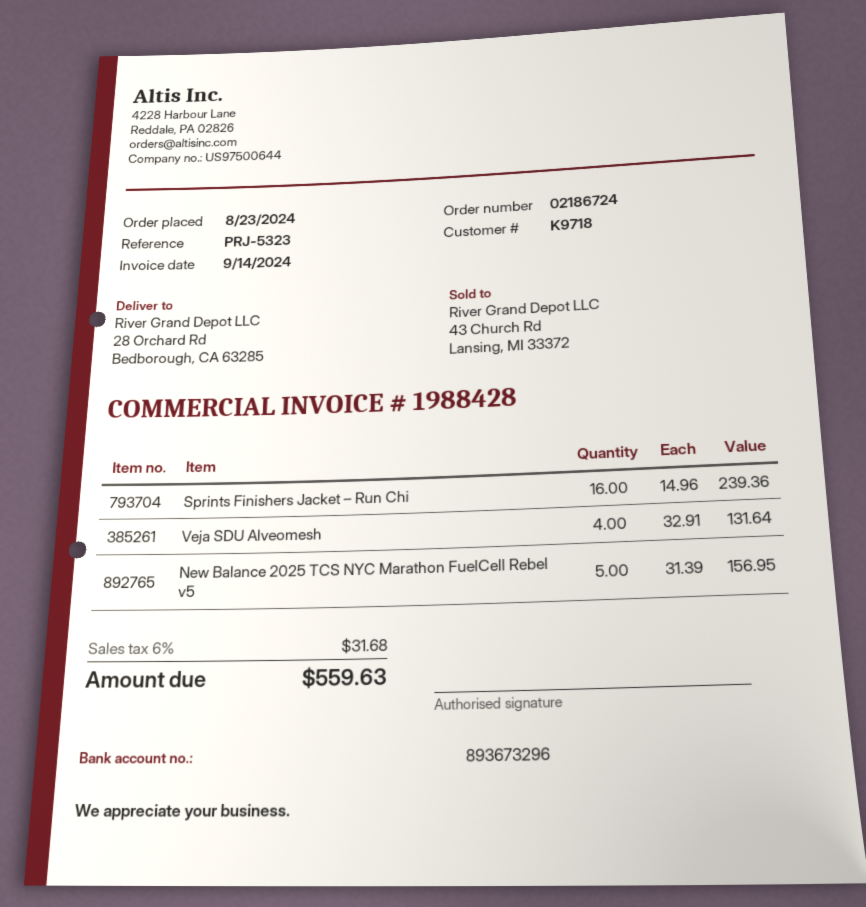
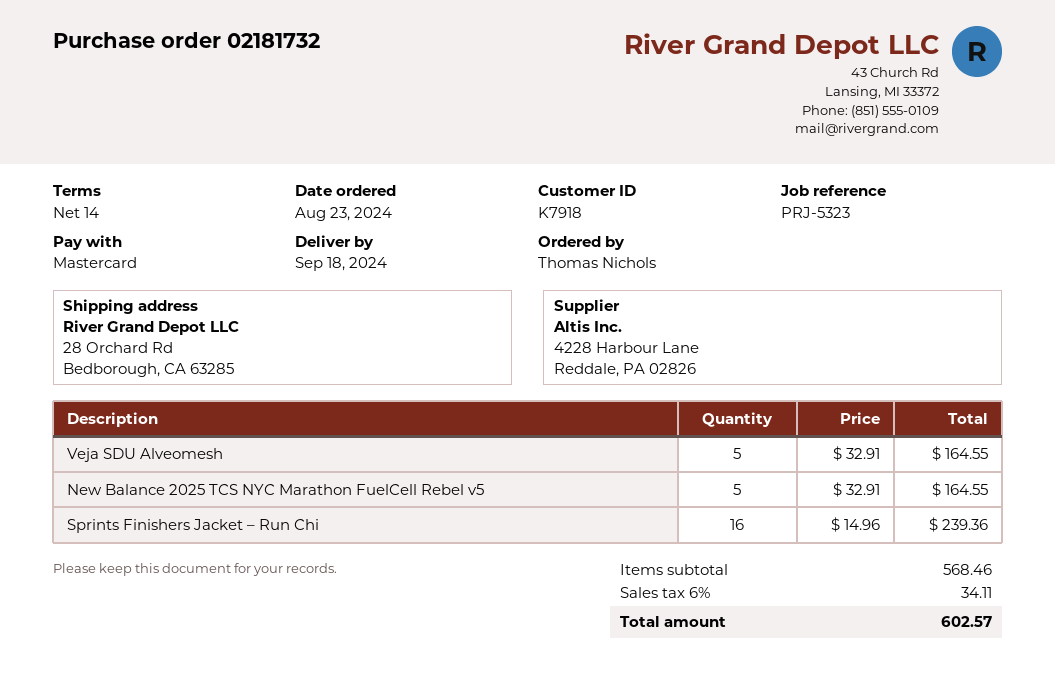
order number: 02186724 -> 02181732
customer number: K9718 -> K7918
Veja SDU Alveomesh: 4 x 32.91 = 131.64 -> 5 x 32.91 = 164.55
New Balance 2025 TCS NYC Marathon FuelCell Rebel v5: 5 x 31.39 = 156.95 -> 5 x 32.91 = 164.55
tax: 6% = 31.68 -> 6% = 34.11
total: 559.63 -> 602.57

